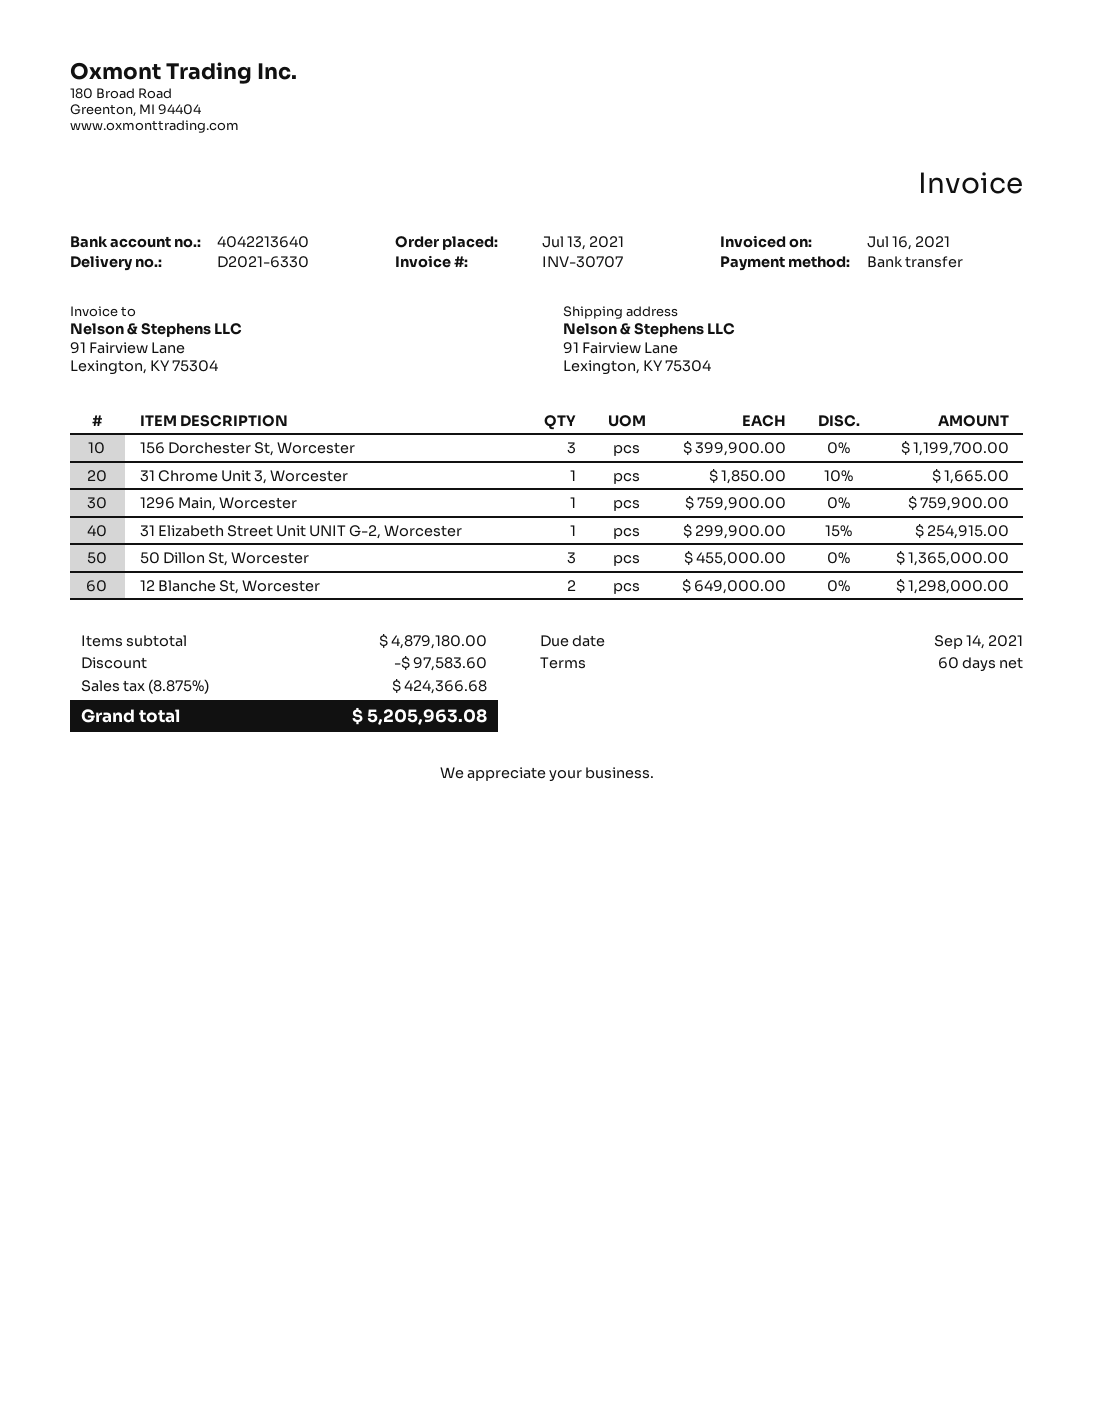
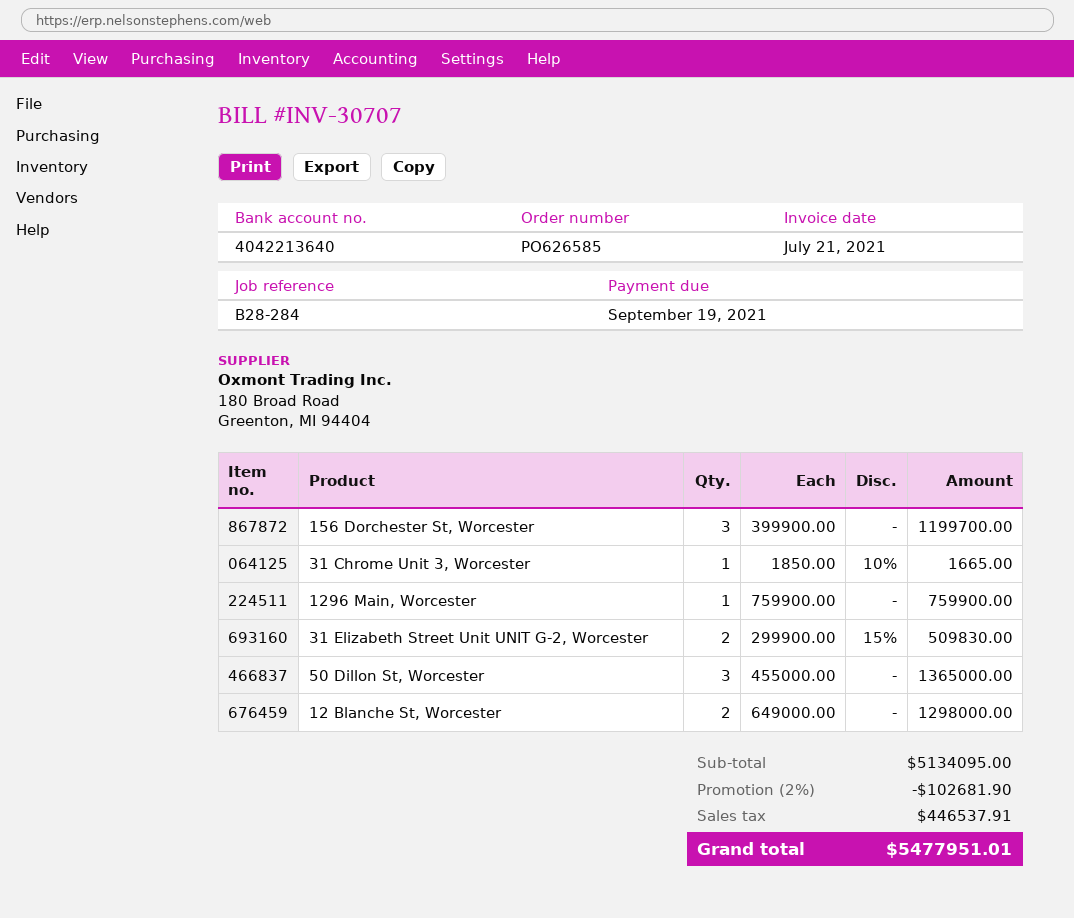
invoice date: 2021-07-16 -> 2021-07-21
due date: 2021-09-14 -> 2021-09-19
31 Elizabeth Street Unit UNIT G-2, Worcester: 1 x 299900.00 - 15% = 254915.00 -> 2 x 299900.00 - 15% = 509830.00
subtotal: 4879180.00 -> 5134095.00
discount: 97583.60 -> 102681.90
tax: 424366.68 -> 446537.91
total: 5205963.08 -> 5477951.01

